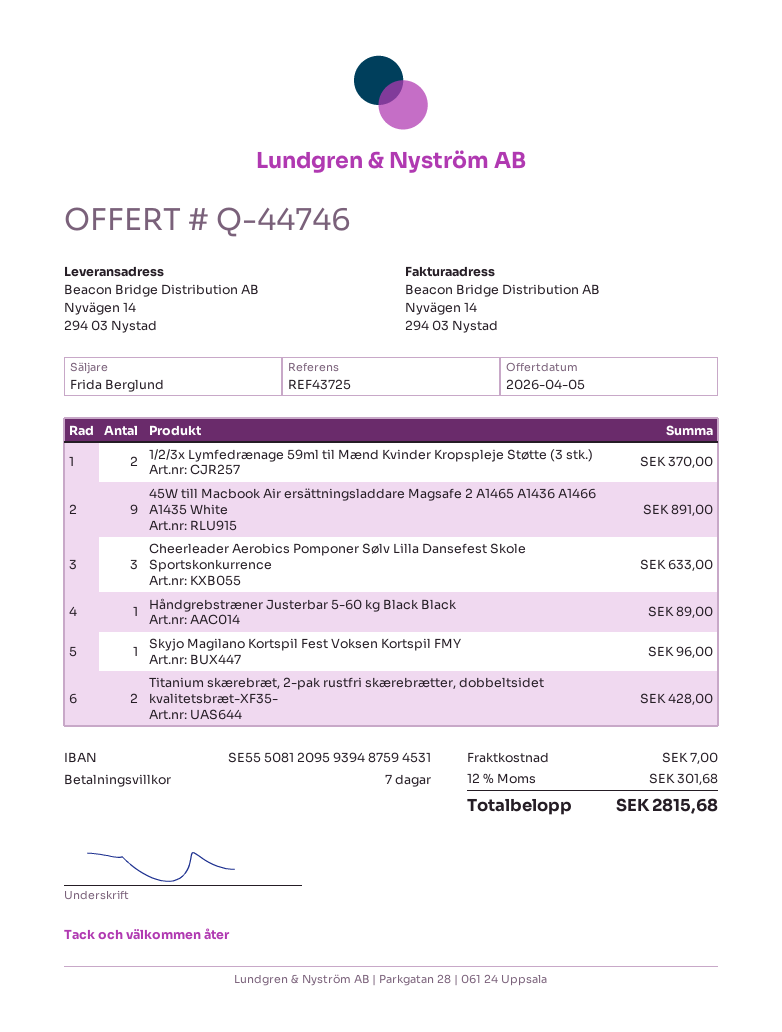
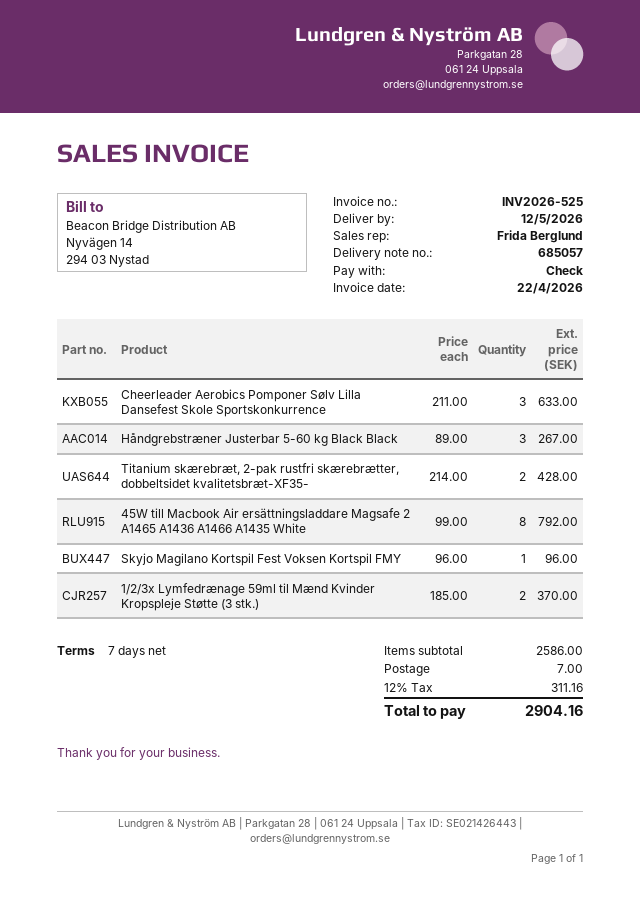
45W till Macbook Air ersättningsladdare Magsafe 2 A1465 A1436 A1466 A1435 White: 9 for 891.00 -> 8 for 792.00
Håndgrebstræner Justerbar 5-60 kg Black Black: 1 for 89.00 -> 3 for 267.00
tax: 12% = 301.68 -> 12% = 311.16
total: 2815.68 -> 2904.16

